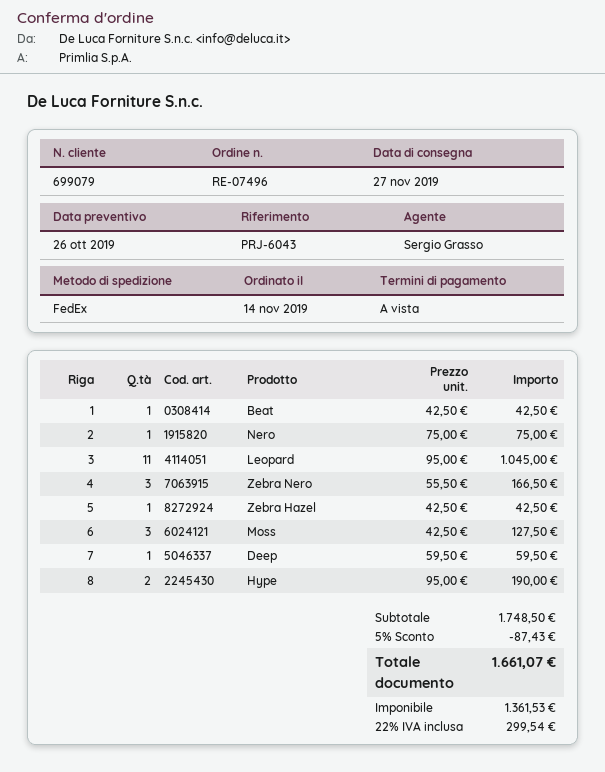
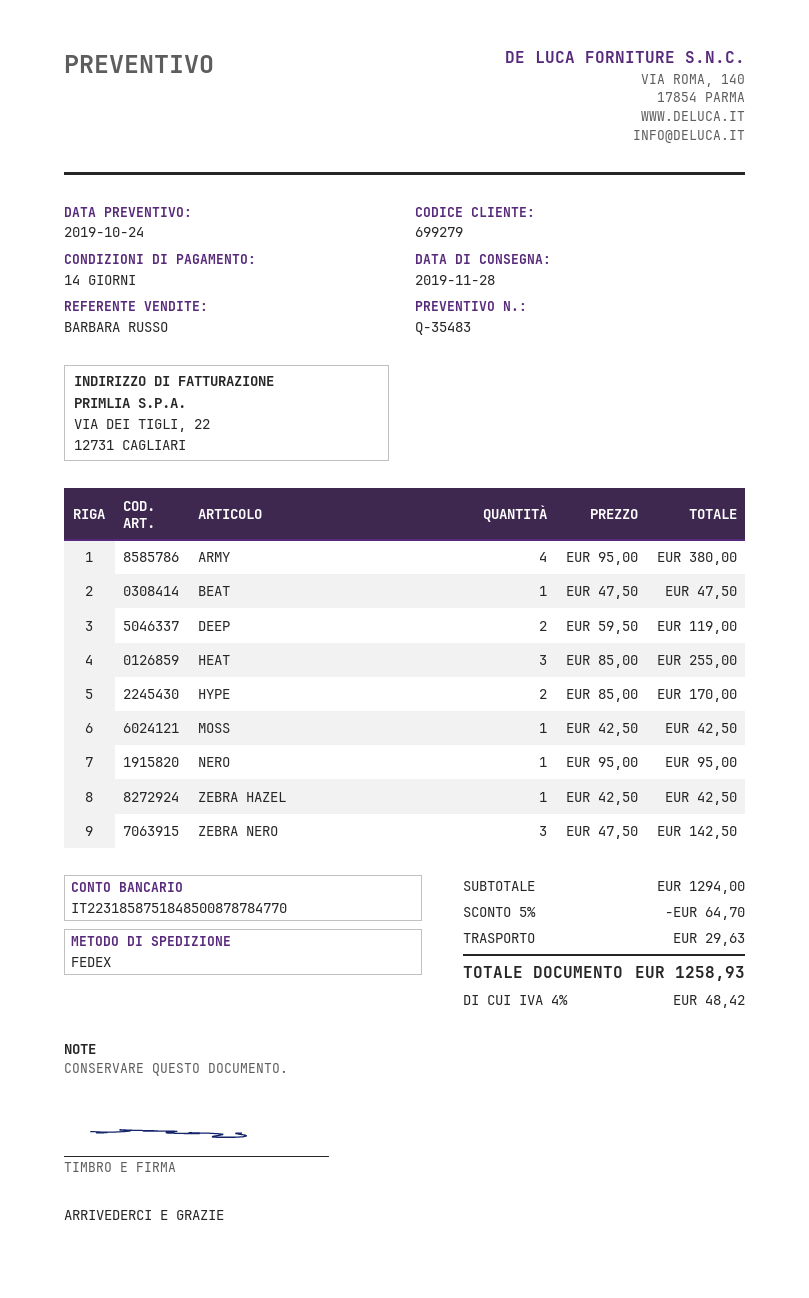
quote date: 2019-10-26 -> 2019-10-24
delivery date: 2019-11-27 -> 2019-11-28
payment terms: on receipt -> 14 days
customer number: 699079 -> 699279
sales rep: Sergio Grasso -> BARBARA RUSSO
Beat: 1 x 42.50 = 42.50 -> 1 x 47.50 = 47.50
Nero: 1 x 75.00 = 75.00 -> 1 x 95.00 = 95.00
Leopard: 11 x 95.00 = 1045.00 -> none
Zebra Nero: 3 x 55.50 = 166.50 -> 3 x 47.50 = 142.50
Moss: 3 x 42.50 = 127.50 -> 1 x 42.50 = 42.50
Deep: 1 x 59.50 = 59.50 -> 2 x 59.50 = 119.00
Hype: 2 x 95.00 = 190.00 -> 2 x 85.00 = 170.00
ARMY: none -> 4 x 95.00 = 380.00
HEAT: none -> 3 x 85.00 = 255.00
subtotal: 1748.50 -> 1294.00
discount: 5% = 87.43 -> 5% = 64.70
shipping: none -> 29.63
tax: 22% = 299.54 -> 4% = 48.42
total: 1661.07 -> 1258.93

